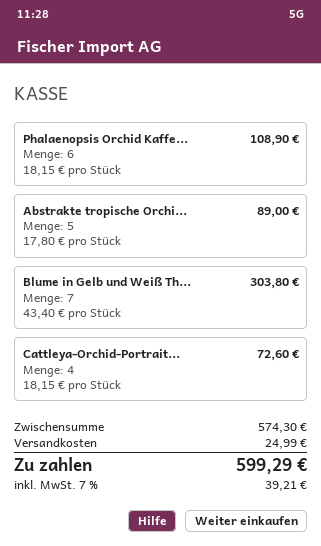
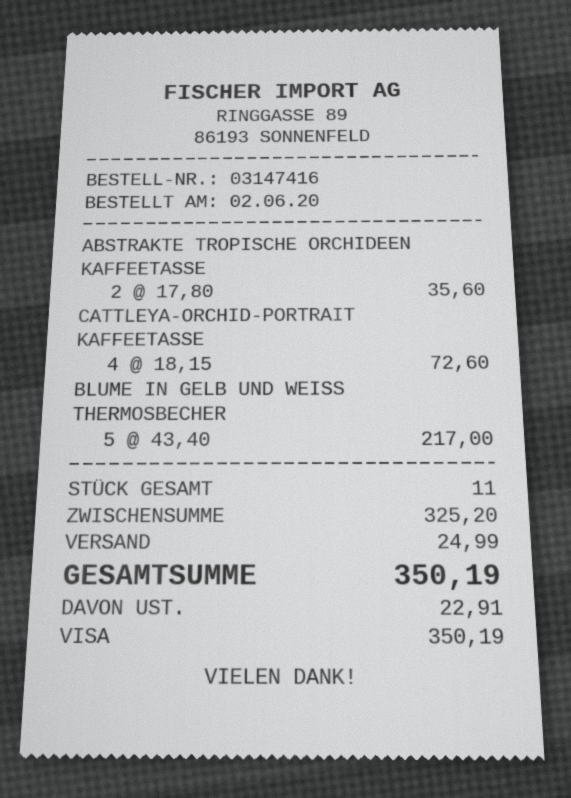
Phalaenopsis Orchid Kaffe...: 6 x 18.15 = 108.90 -> none
Abstrakte tropische Orchi...: 5 x 17.80 = 89.00 -> 2 x 17.80 = 35.60
Blume in Gelb und Weiß Th...: 7 x 43.40 = 303.80 -> 5 x 43.40 = 217.00
subtotal: 574.30 -> 325.20
tax: 39.21 -> 22.91
total: 599.29 -> 350.19

